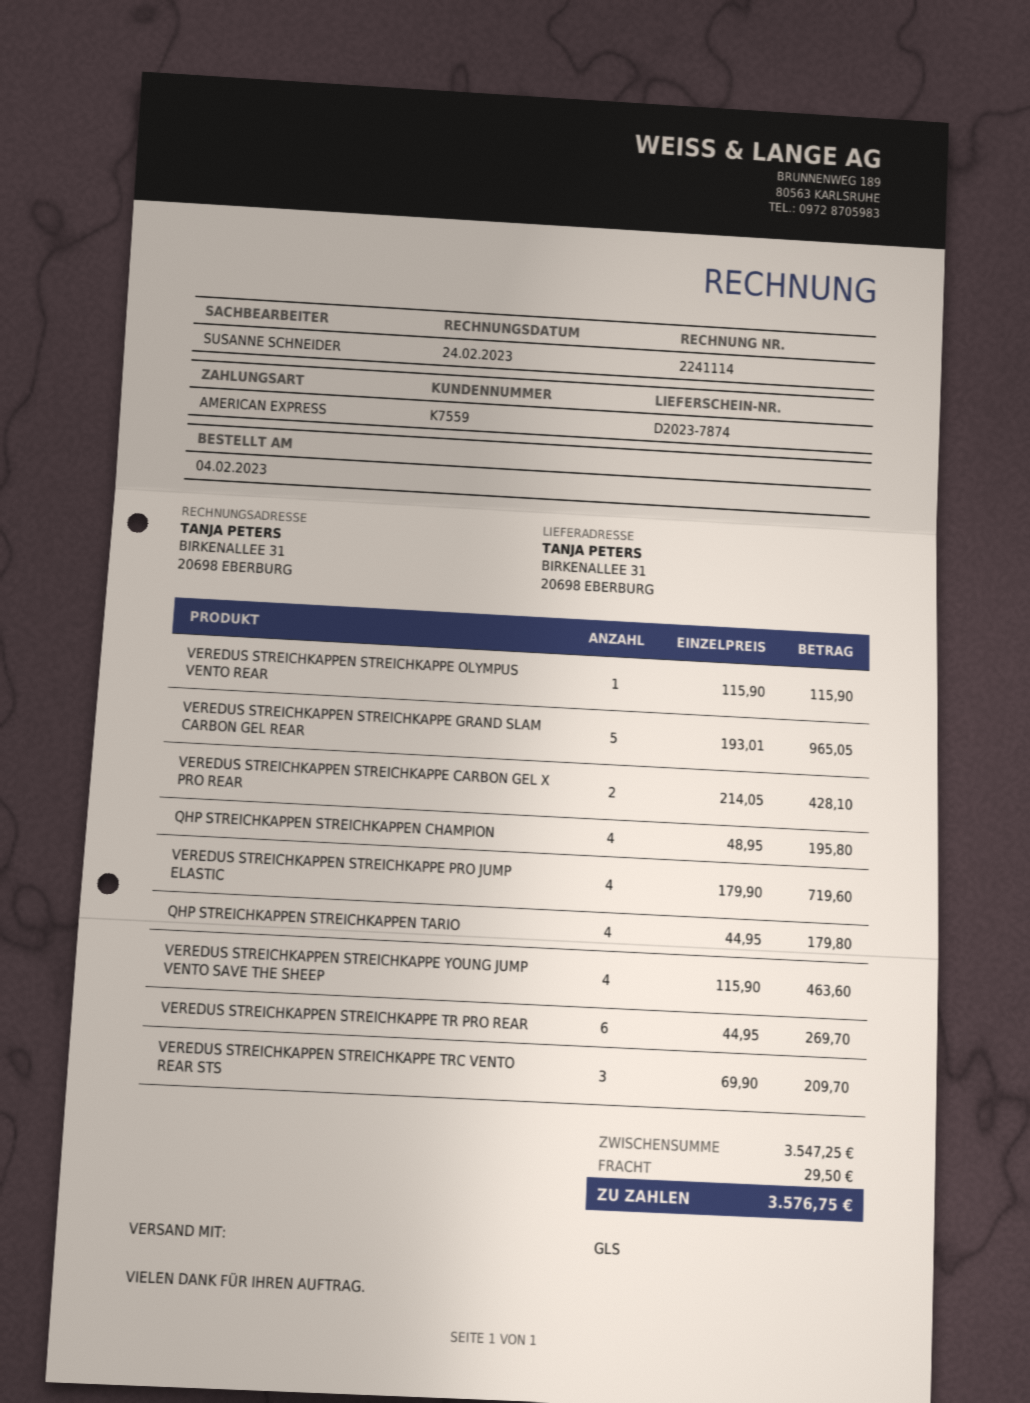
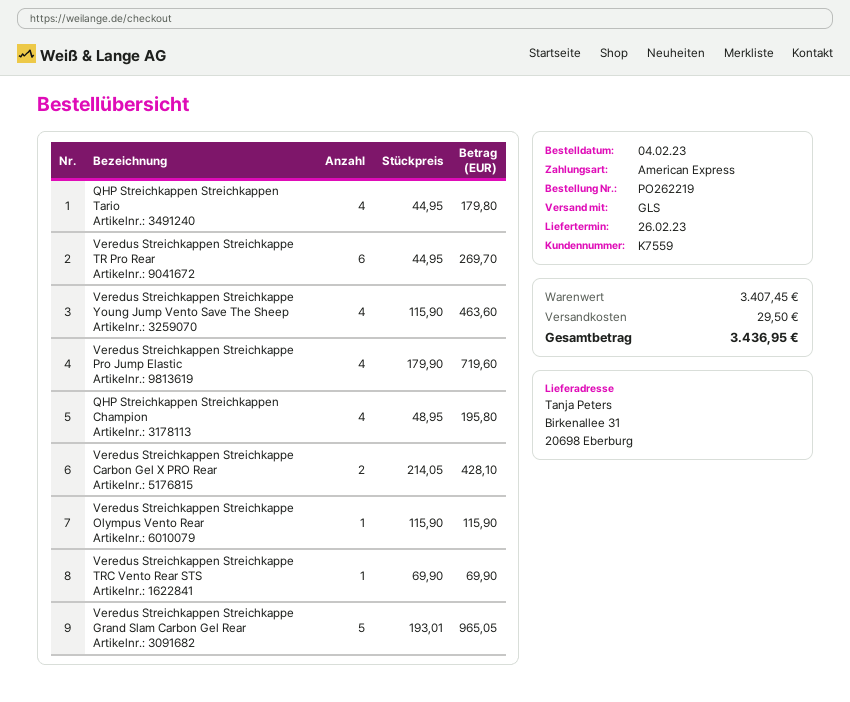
VEREDUS STREICHKAPPEN STREICHKAPPE TRC VENTO REAR STS: 3 x 69.90 = 209.70 -> 1 x 69.90 = 69.90
subtotal: 3547.25 -> 3407.45
total: 3576.75 -> 3436.95

